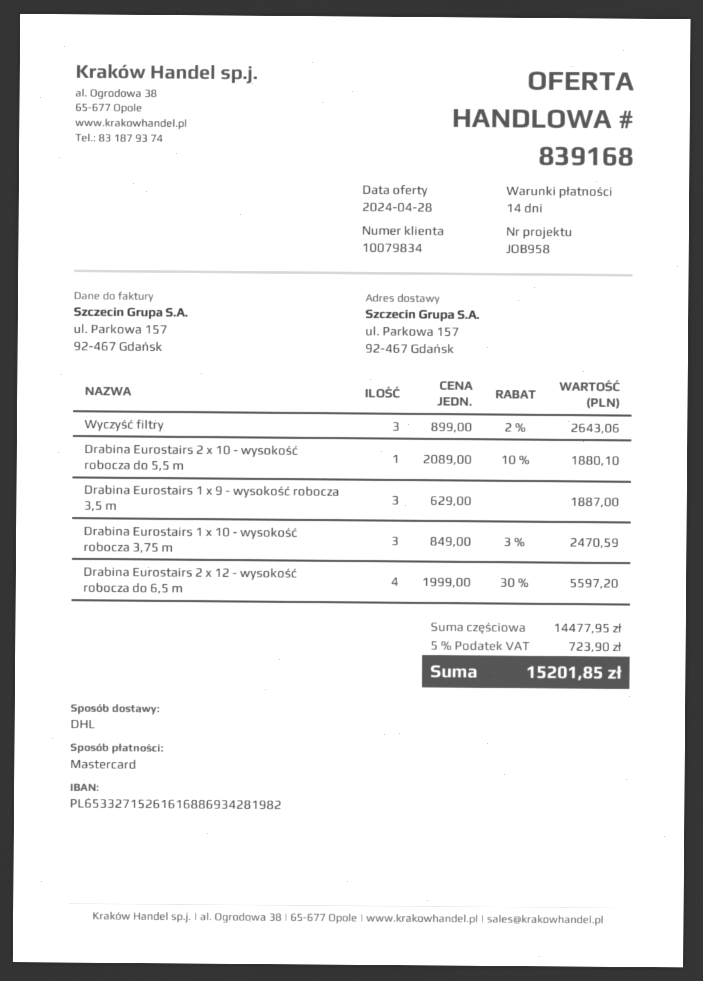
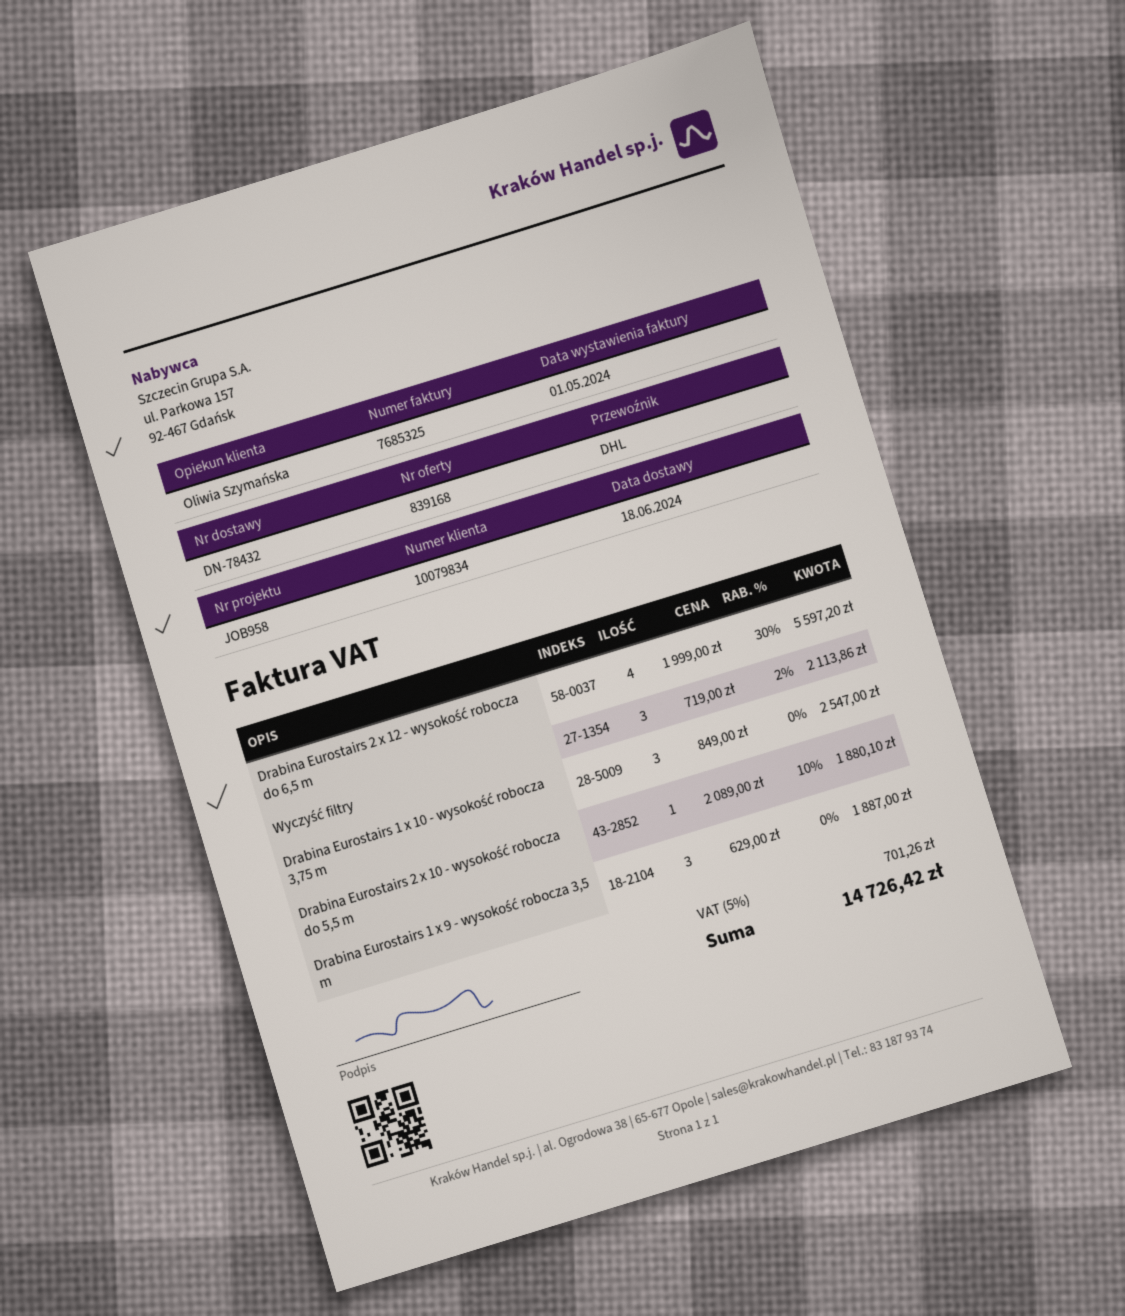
Wyczyść filtry: 3 x 899.00 - 2% = 2643.06 -> 3 x 719.00 - 2% = 2113.86
Drabina Eurostairs 1 x 10 - wysokość robocza 3,75 m: 3 x 849.00 - 3% = 2470.59 -> 3 x 849.00 = 2547.00
tax: 5% = 723.90 -> 5% = 701.26
total: 15201.85 -> 14726.42

